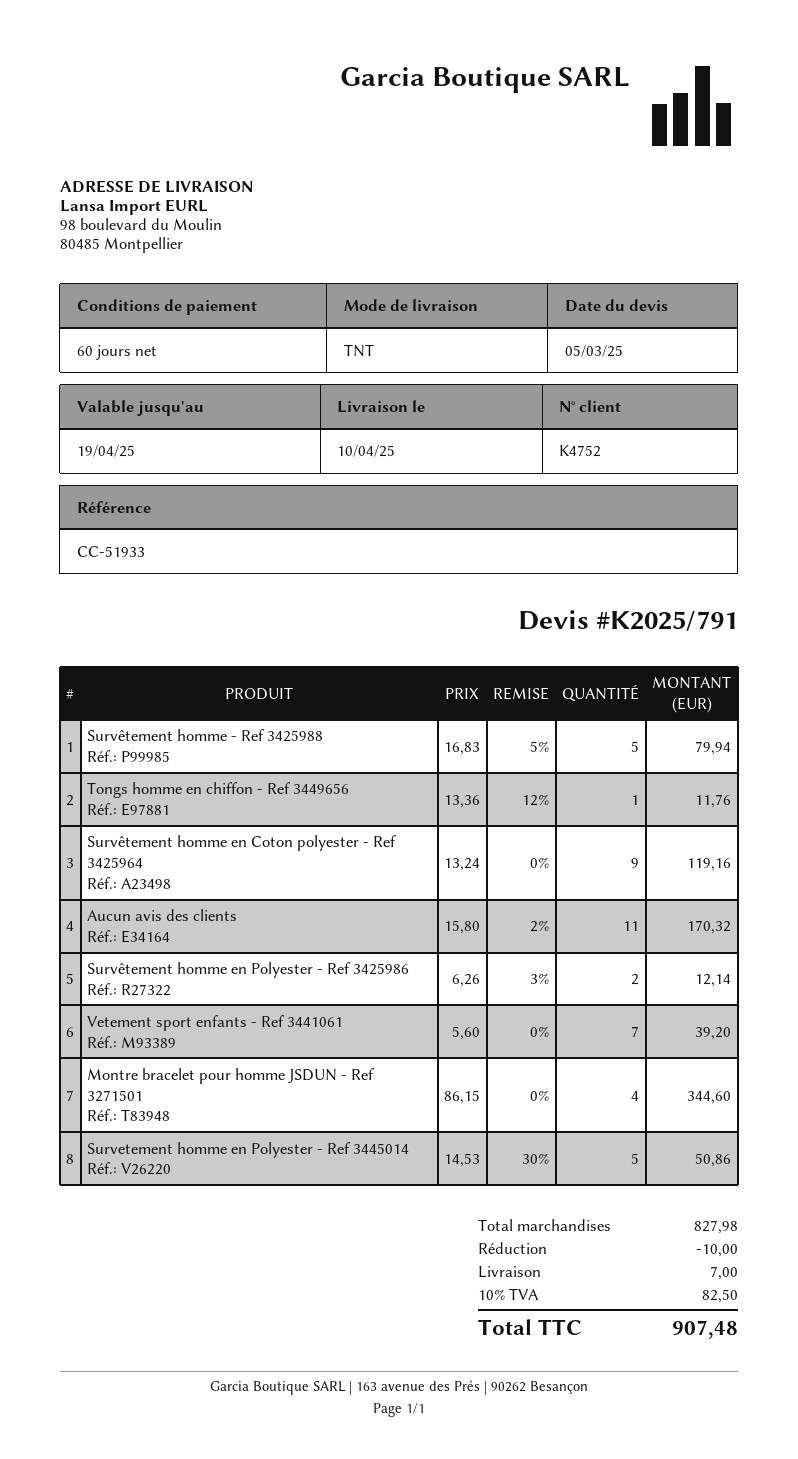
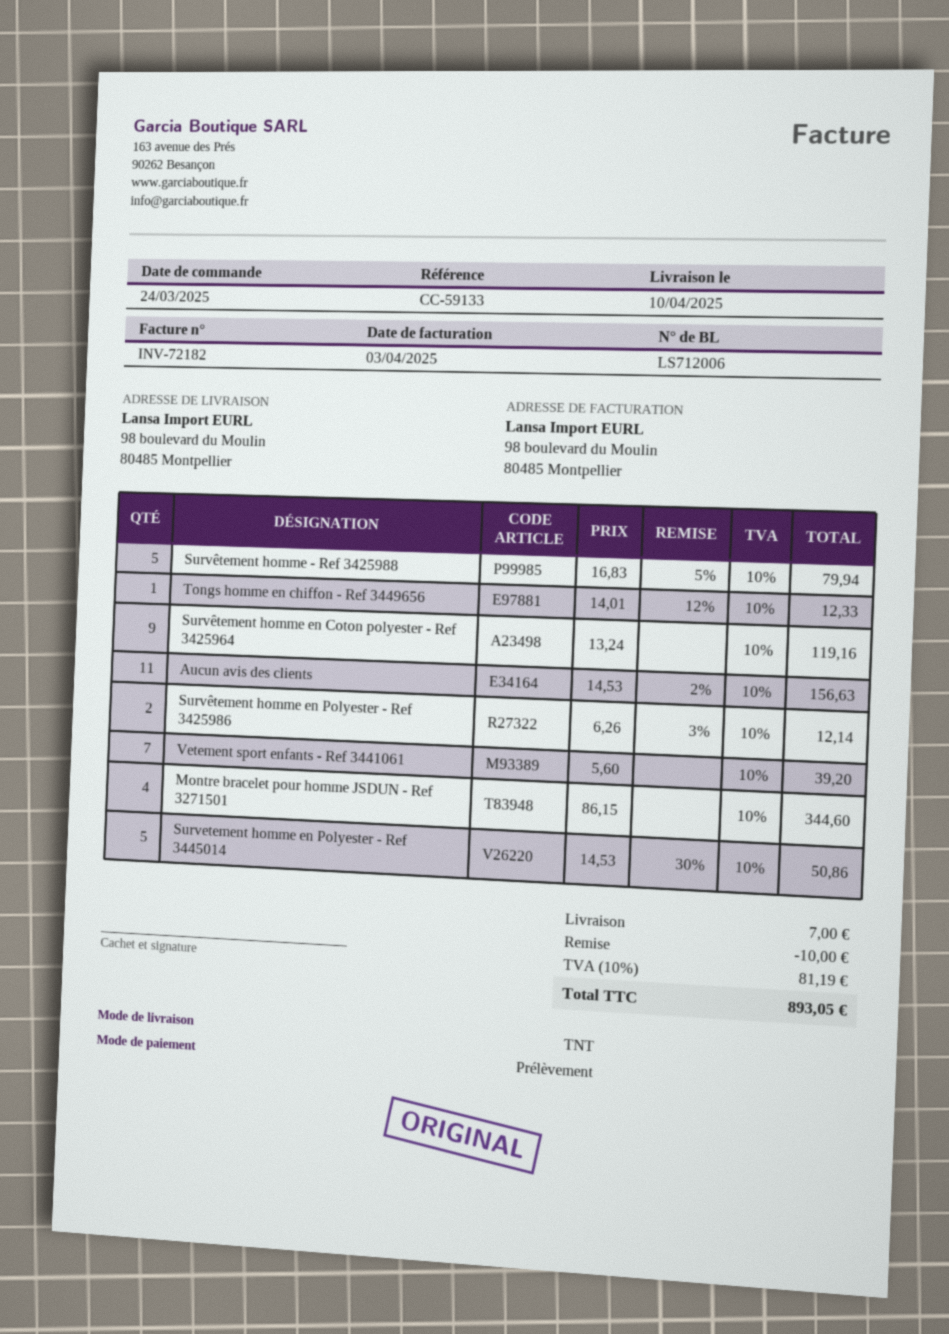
reference: CC-51933 -> CC-59133
Tongs homme en chiffon - Ref 3449656: 1 x 13.36 - 12% = 11.76 -> 1 x 14.01 - 12% = 12.33
Aucun avis des clients: 11 x 15.80 - 2% = 170.32 -> 11 x 14.53 - 2% = 156.63
tax: 10% = 82.50 -> 10% = 81.19
total: 907.48 -> 893.05

